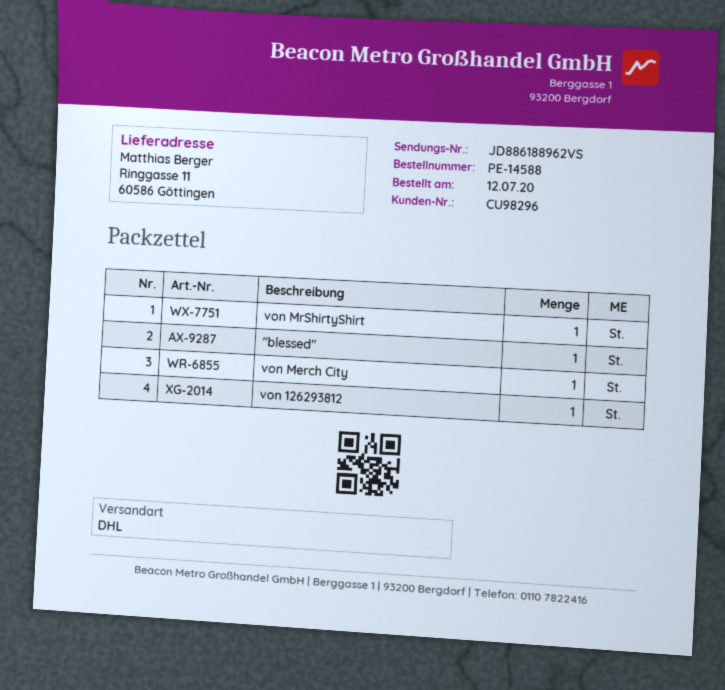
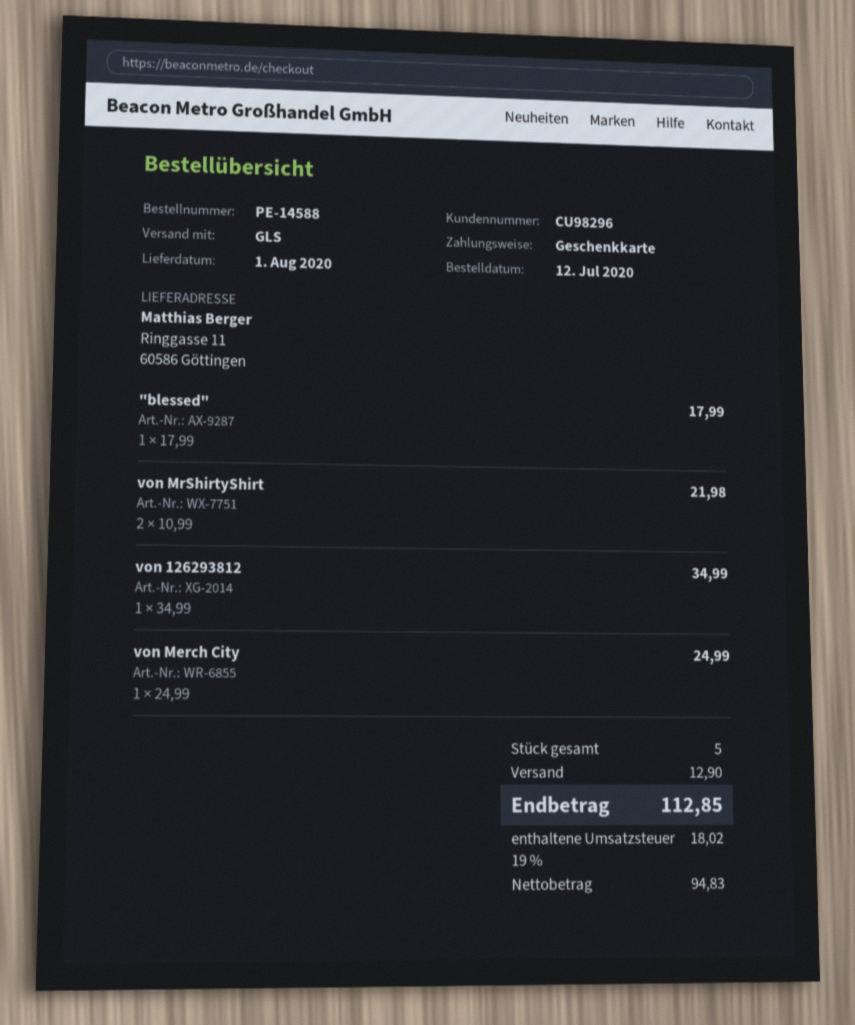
shipping method: DHL -> GLS
von MrShirtyShirt: 1 -> 2

